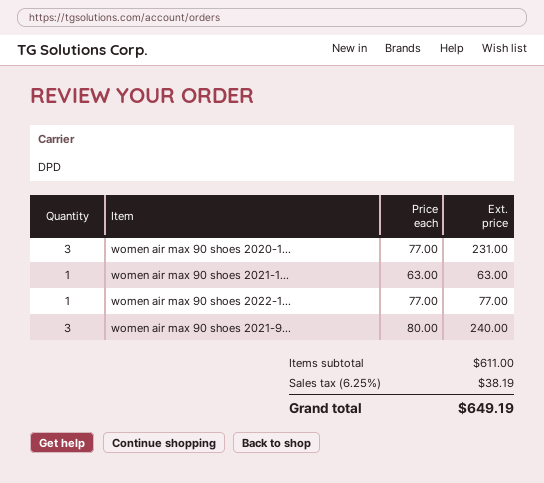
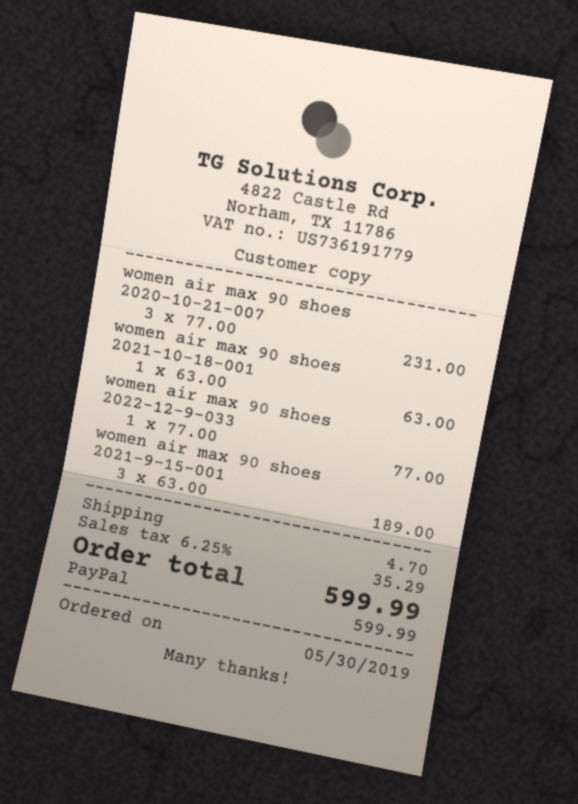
women air max 90 shoes 2021-9...: 3 x 80.00 = 240.00 -> 3 x 63.00 = 189.00
shipping: none -> 4.70
tax: 6.25% = 38.19 -> 6.25% = 35.29
total: 649.19 -> 599.99

